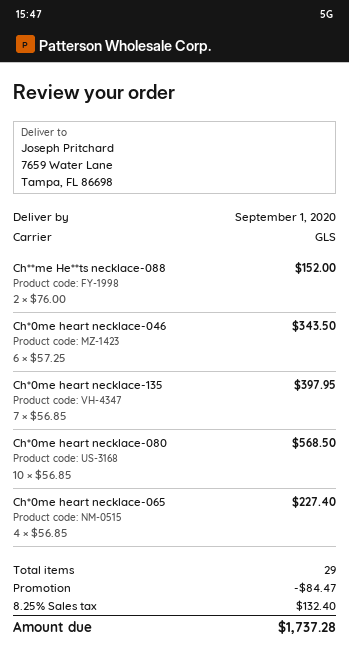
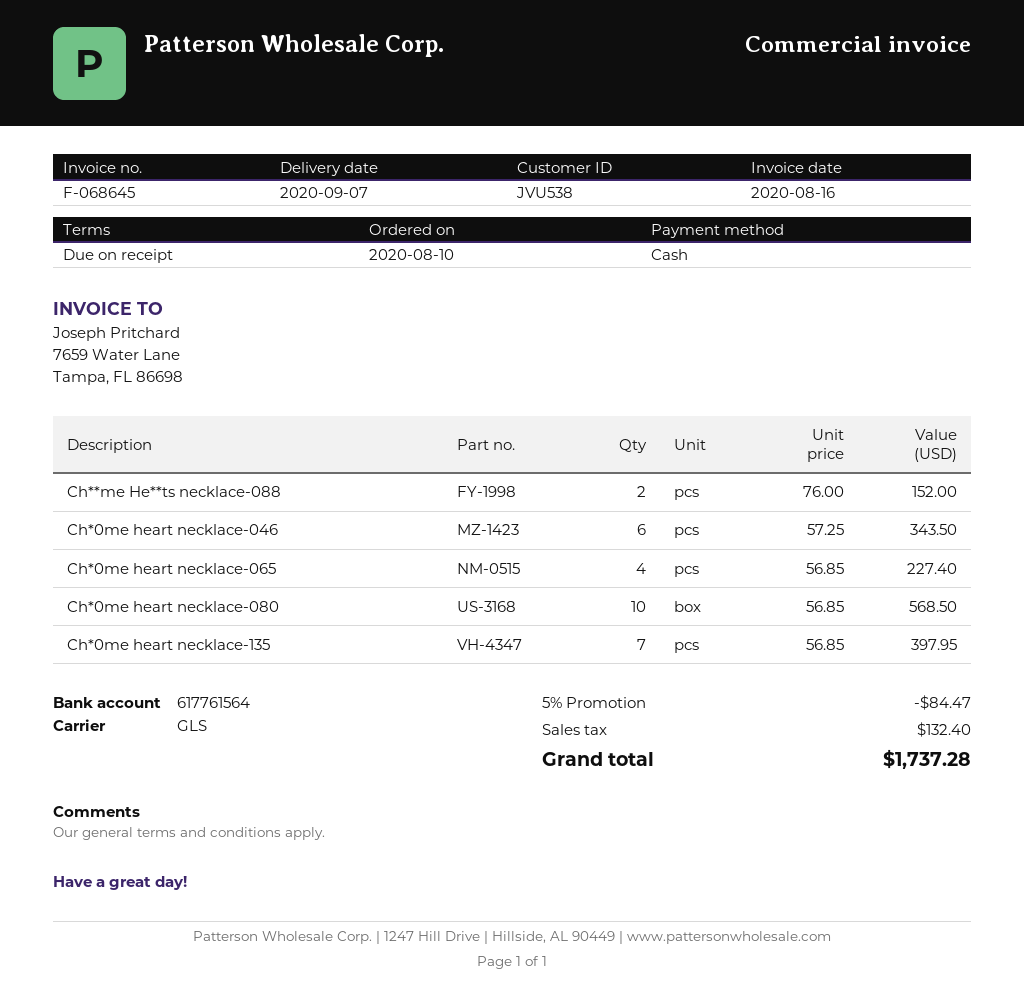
delivery date: 2020-09-01 -> 2020-09-07

